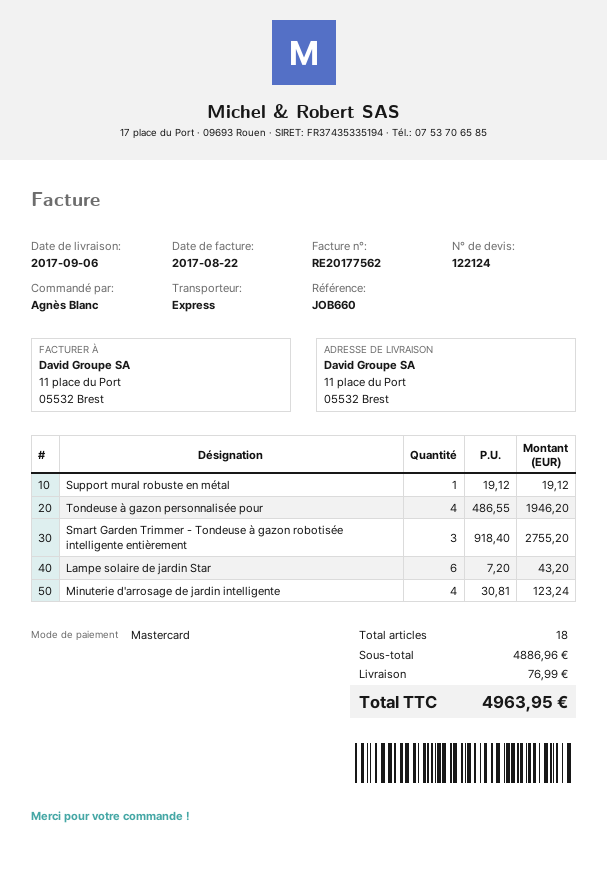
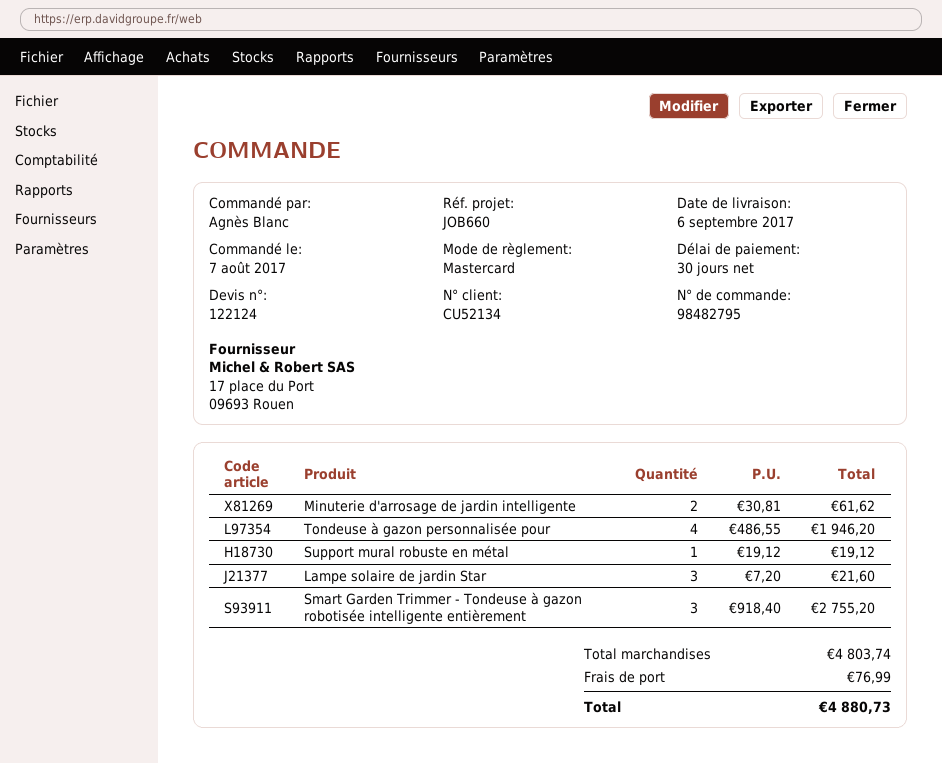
Lampe solaire de jardin Star: 6 x 7.20 = 43.20 -> 3 x 7.20 = 21.60
Minuterie d'arrosage de jardin intelligente: 4 x 30.81 = 123.24 -> 2 x 30.81 = 61.62
subtotal: 4886.96 -> 4803.74
total: 4963.95 -> 4880.73

